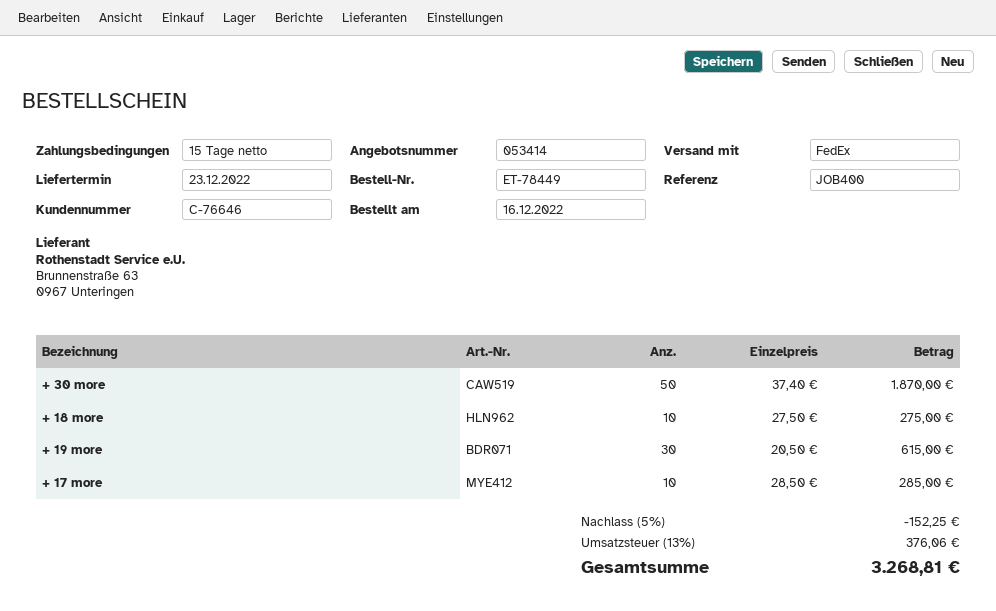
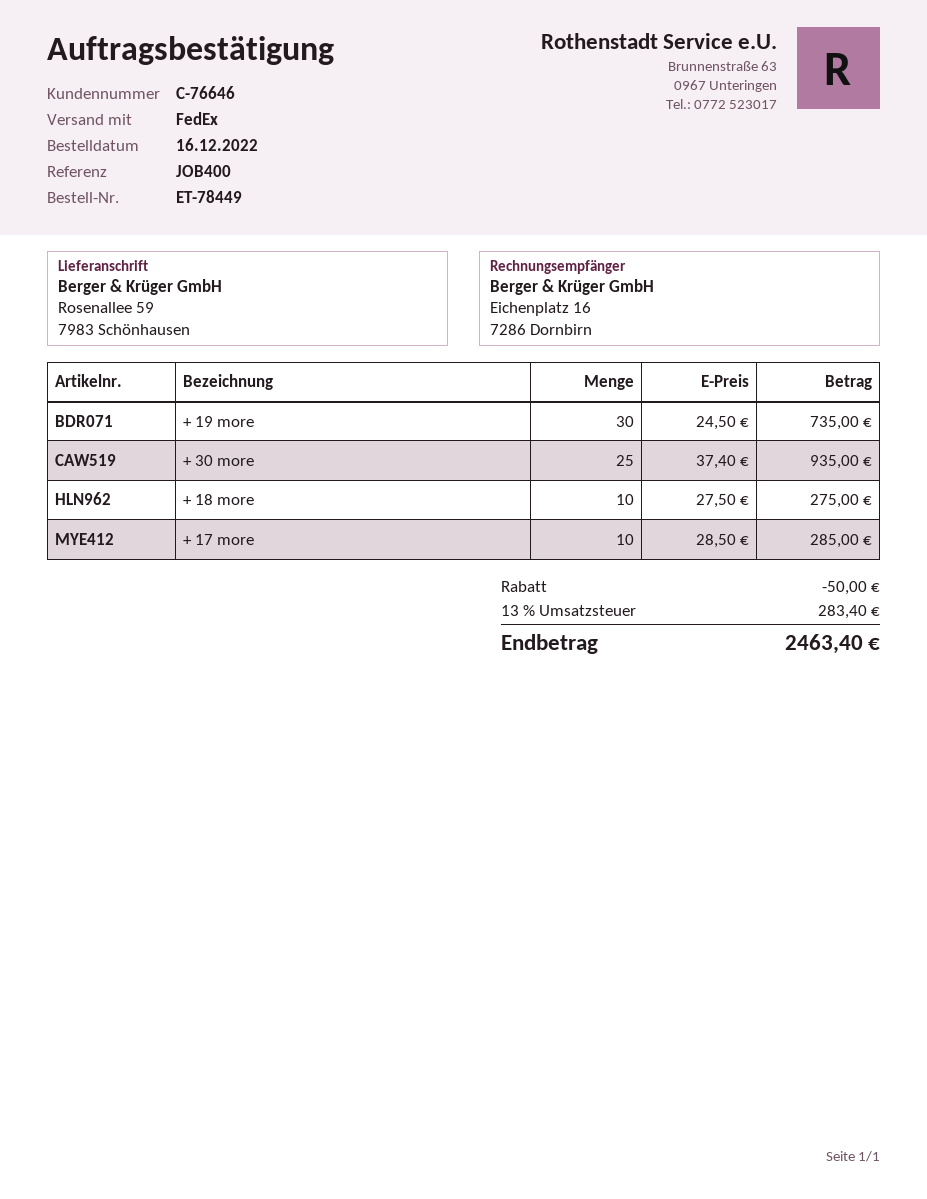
+ 30 more: 50 x 37.40 = 1870.00 -> 25 x 37.40 = 935.00
+ 19 more: 30 x 20.50 = 615.00 -> 30 x 24.50 = 735.00
discount: 152.25 -> 50.00
tax: 13% = 376.06 -> 13% = 283.40
total: 3268.81 -> 2463.40

